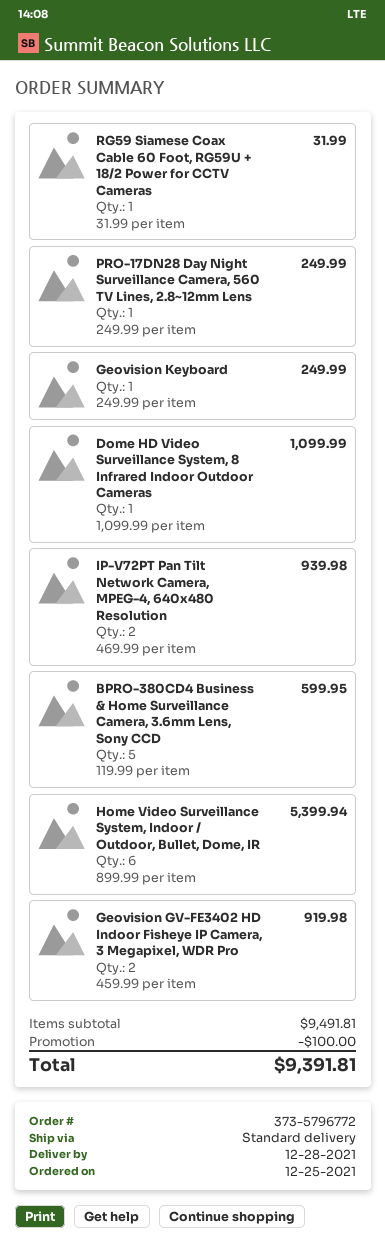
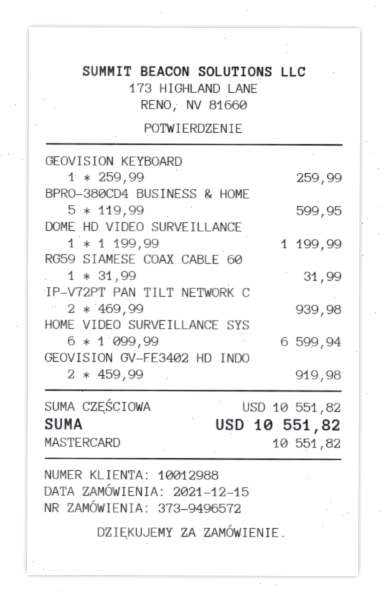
order number: 373-5796772 -> 373-9496572
order date: 2021-12-25 -> 2021-12-15
PRO-17DN28 Day Night Surveillance Camera, 560 TV Lines, 2.8~12mm Lens: 1 x 249.99 = 249.99 -> none
Geovision Keyboard: 1 x 249.99 = 249.99 -> 1 x 259.99 = 259.99
Dome HD Video Surveillance System, 8 Infrared Indoor Outdoor Cameras: 1 x 1099.99 = 1099.99 -> 1 x 1199.99 = 1199.99
Home Video Surveillance System, Indoor / Outdoor, Bullet, Dome, IR: 6 x 899.99 = 5399.94 -> 6 x 1099.99 = 6599.94
subtotal: 9491.81 -> 10551.82
discount: 100.00 -> none
total: 9391.81 -> 10551.82

